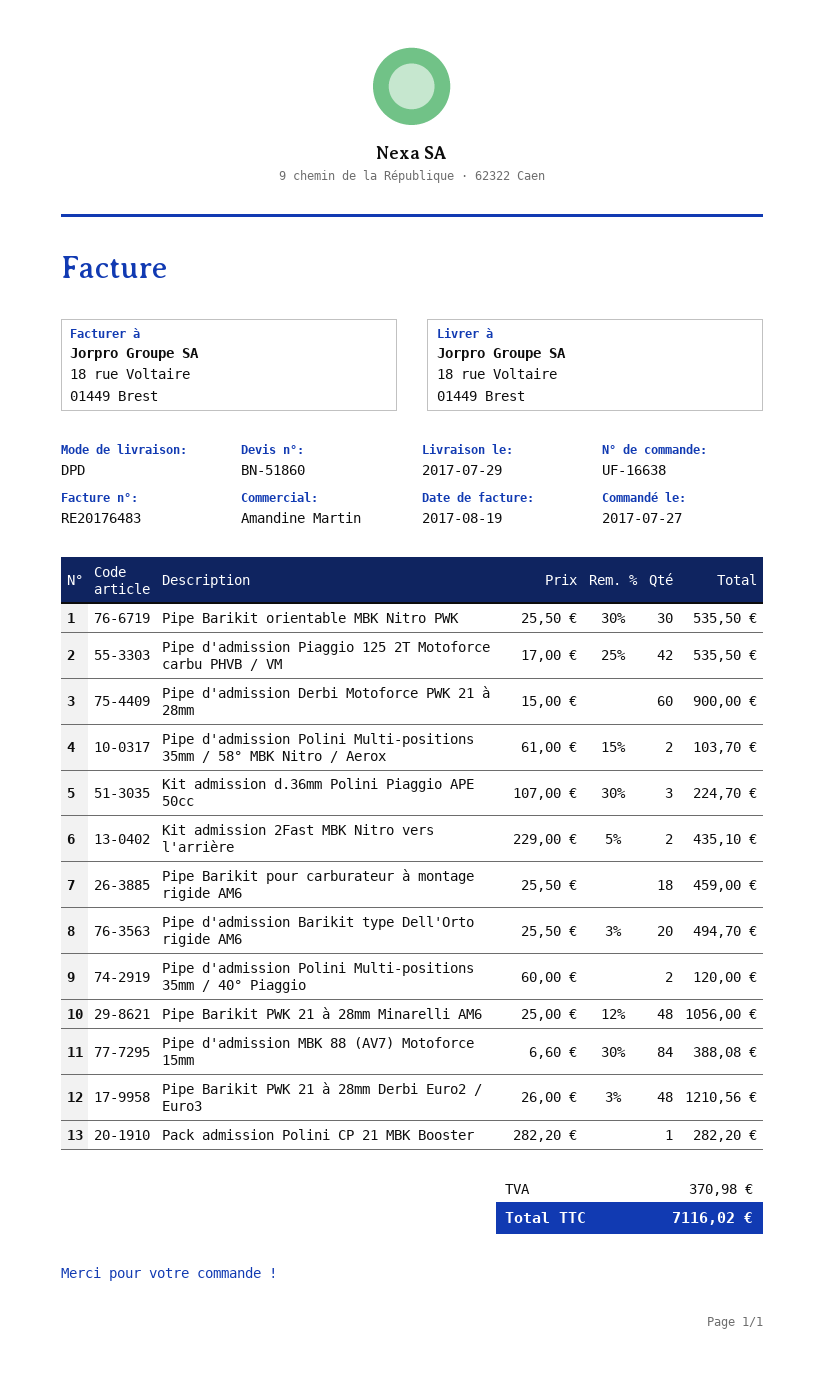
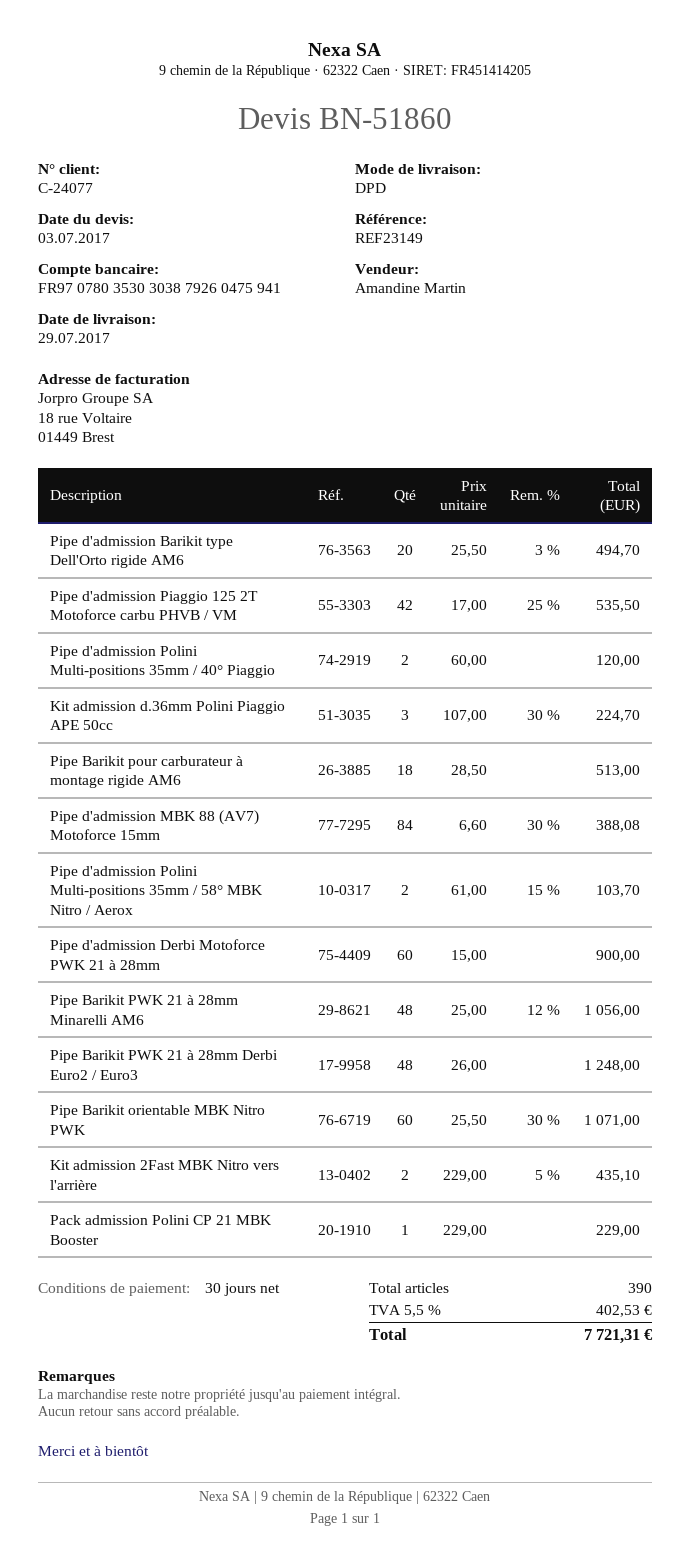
Pipe Barikit orientable MBK Nitro PWK: 30 x 25.50 - 30% = 535.50 -> 60 x 25.50 - 30% = 1071.00
Pipe Barikit pour carburateur à montage rigide AM6: 18 x 25.50 = 459.00 -> 18 x 28.50 = 513.00
Pipe Barikit PWK 21 à 28mm Derbi Euro2 / Euro3: 48 x 26.00 - 3% = 1210.56 -> 48 x 26.00 = 1248.00
Pack admission Polini CP 21 MBK Booster: 1 x 282.20 = 282.20 -> 1 x 229.00 = 229.00
tax: 370.98 -> 402.53
total: 7116.02 -> 7721.31

